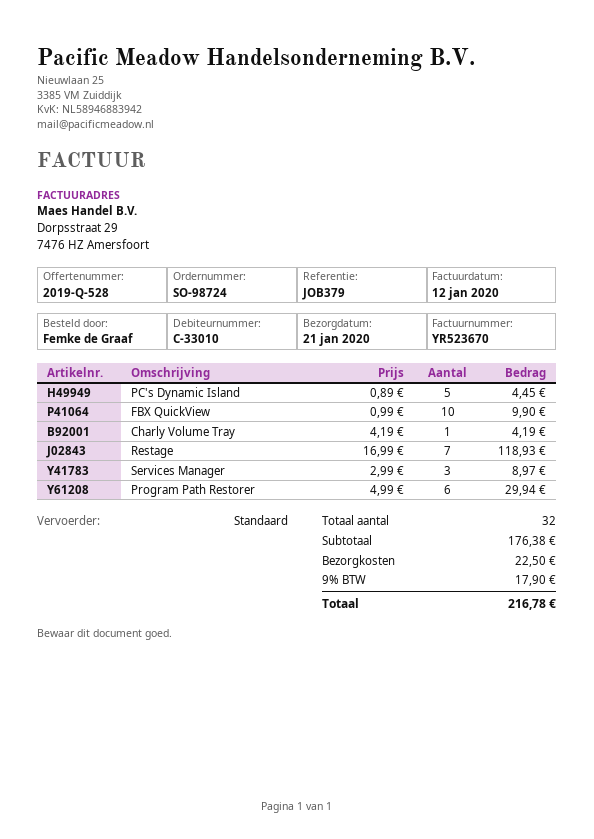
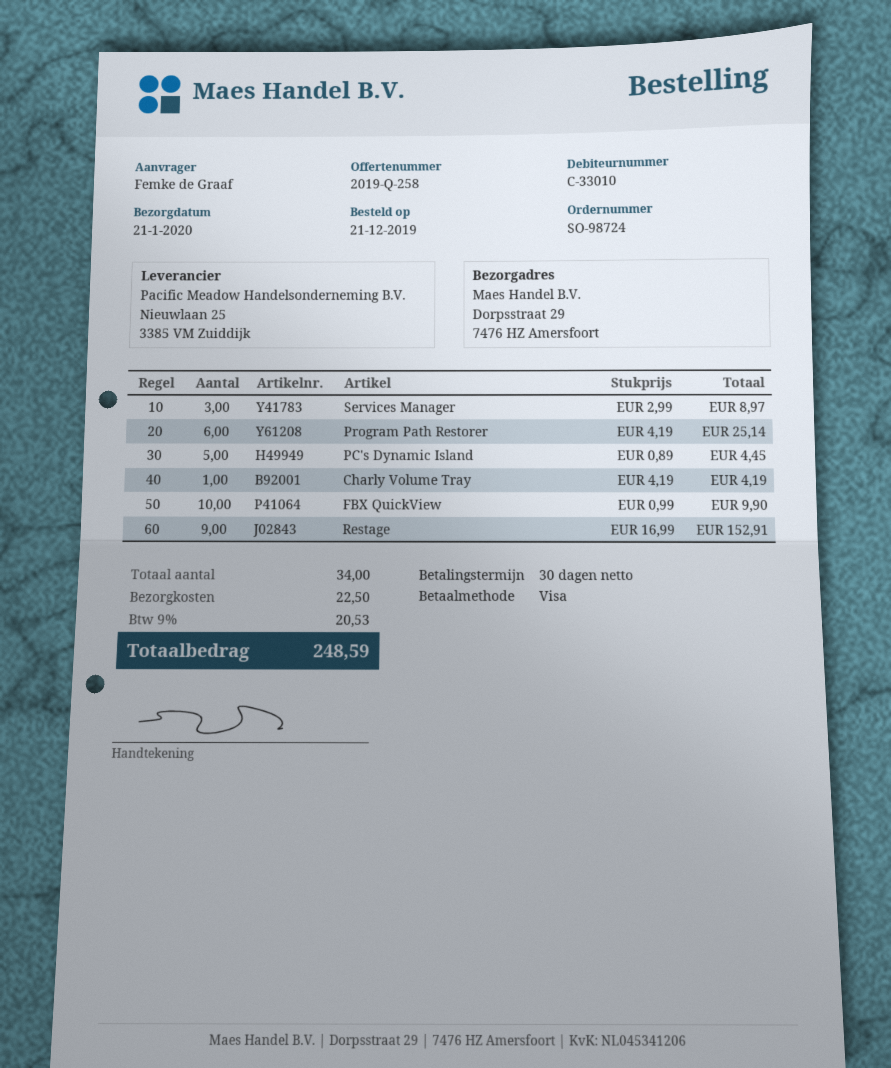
quote number: 2019-Q-528 -> 2019-Q-258
Restage: 7 x 16.99 = 118.93 -> 9 x 16.99 = 152.91
Program Path Restorer: 6 x 4.99 = 29.94 -> 6 x 4.19 = 25.14
total quantity: 32 -> 34
tax: 9% = 17.90 -> 9% = 20.53
total: 216.78 -> 248.59

